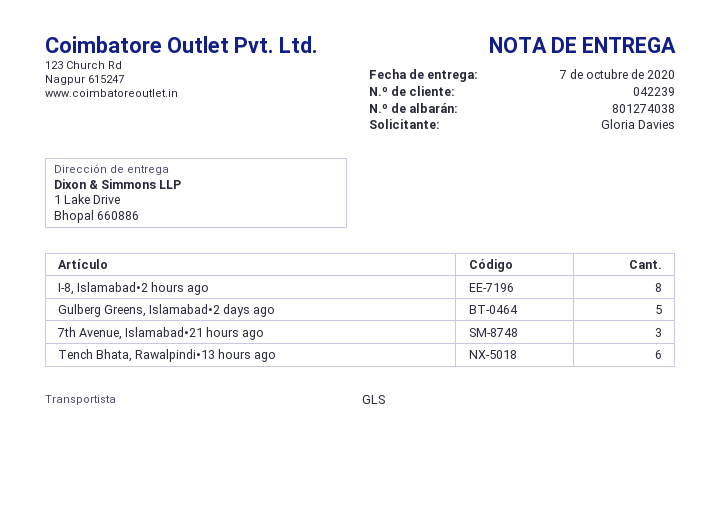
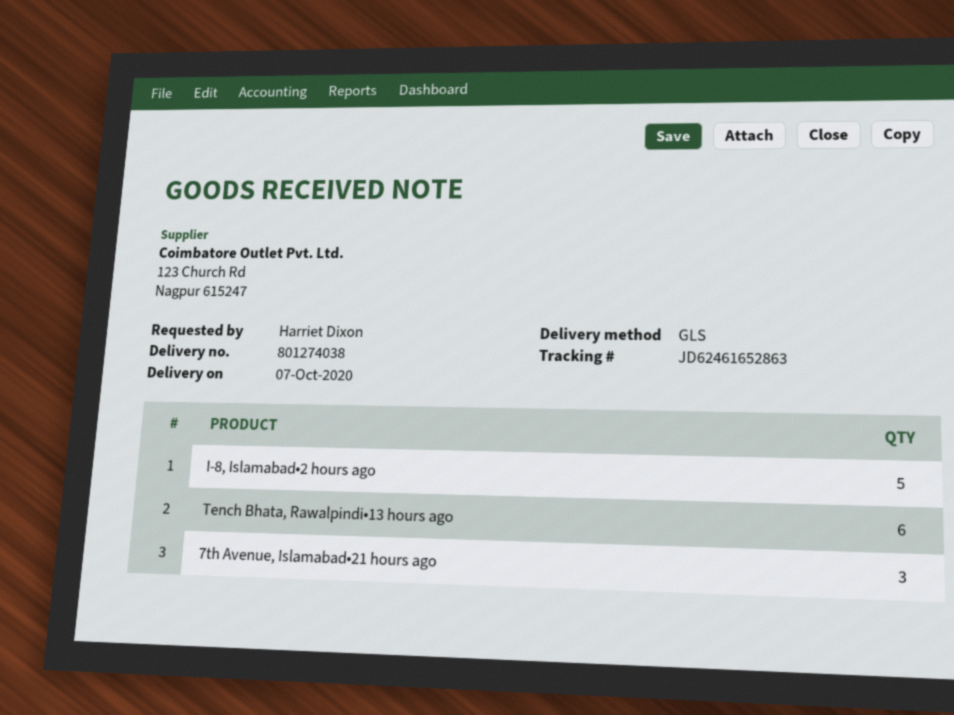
ordered by: Gloria Davies -> Harriet Dixon
I-8, Islamabad•2 hours ago: 8 -> 5
Gulberg Greens, Islamabad•2 days ago: 5 -> none

